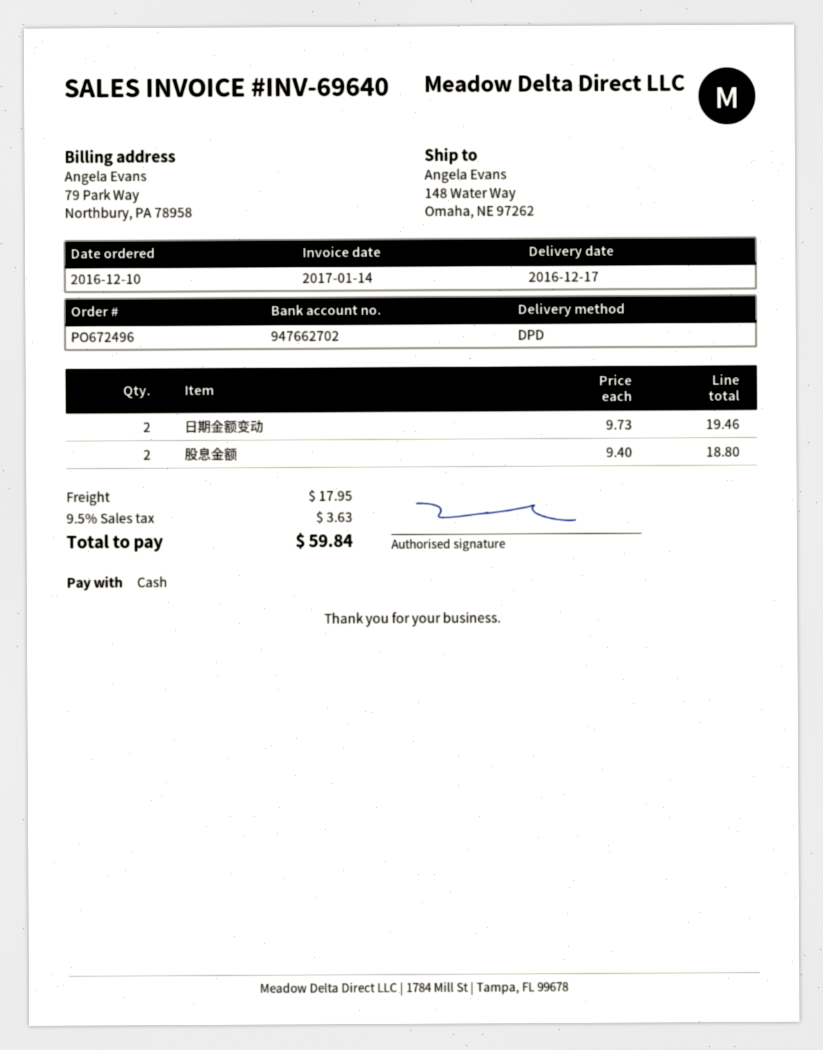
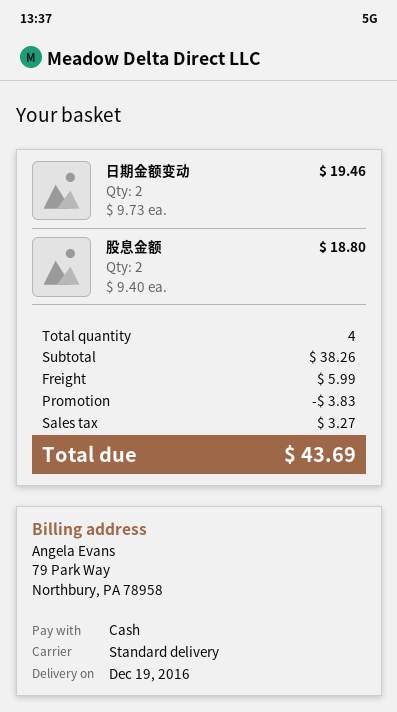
delivery date: 2016-12-17 -> 2016-12-19
shipping method: DPD -> standard
discount: none -> 3.83
shipping: 17.95 -> 5.99
tax: 3.63 -> 3.27
total: 59.84 -> 43.69

